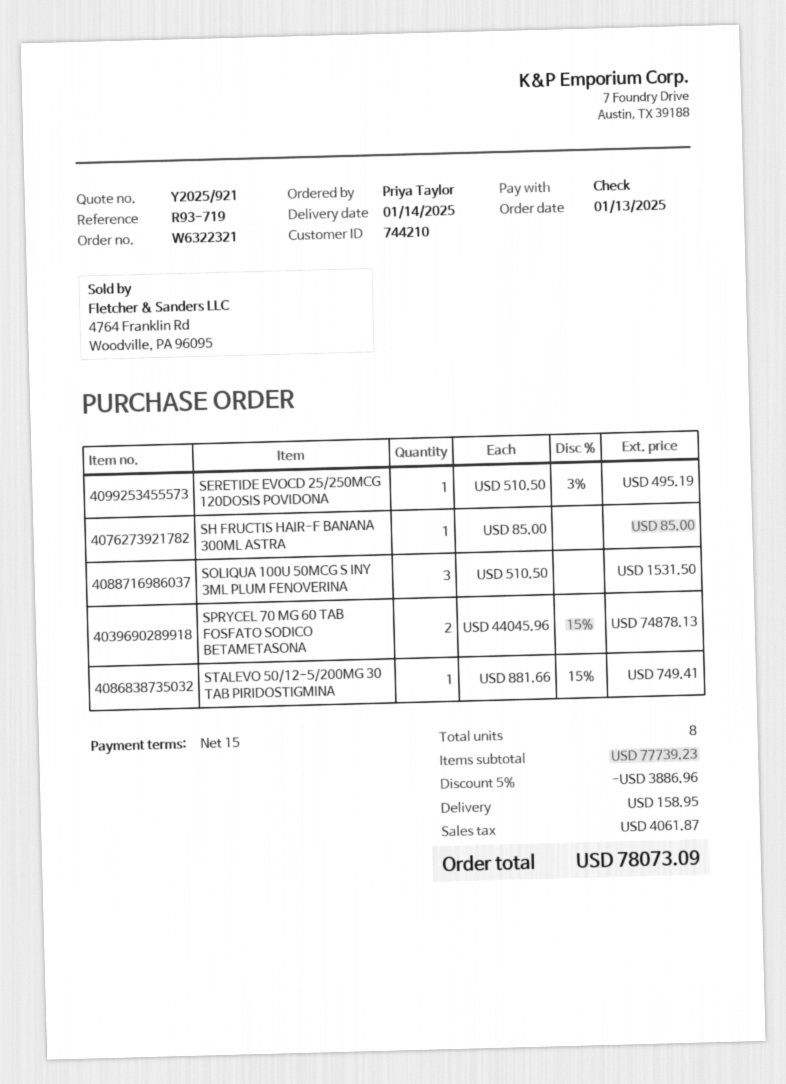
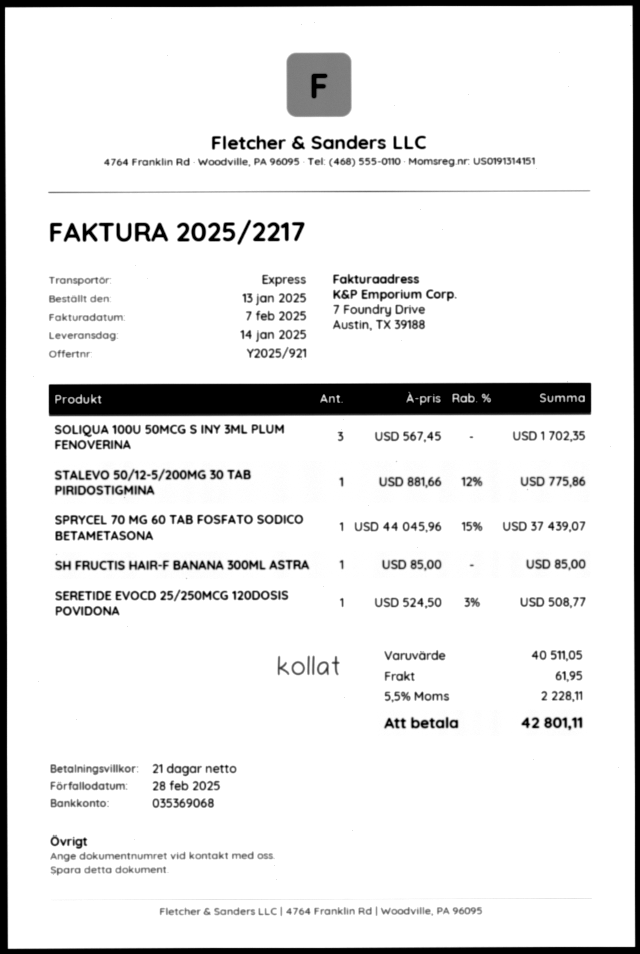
payment terms: 15 days -> 21 days
SERETIDE EVOCD 25/250MCG 120DOSIS POVIDONA: 1 x 510.50 - 3% = 495.19 -> 1 x 524.50 - 3% = 508.77
SOLIQUA 100U 50MCG S INY 3ML PLUM FENOVERINA: 3 x 510.50 = 1531.50 -> 3 x 567.45 = 1702.35
SPRYCEL 70 MG 60 TAB FOSFATO SODICO BETAMETASONA: 2 x 44045.96 - 15% = 74878.13 -> 1 x 44045.96 - 15% = 37439.07
STALEVO 50/12-5/200MG 30 TAB PIRIDOSTIGMINA: 1 x 881.66 - 15% = 749.41 -> 1 x 881.66 - 12% = 775.86
subtotal: 77739.23 -> 40511.05
discount: 5% = 3886.96 -> none
shipping: 158.95 -> 61.95
tax: 4061.87 -> 2228.11
total: 78073.09 -> 42801.11

